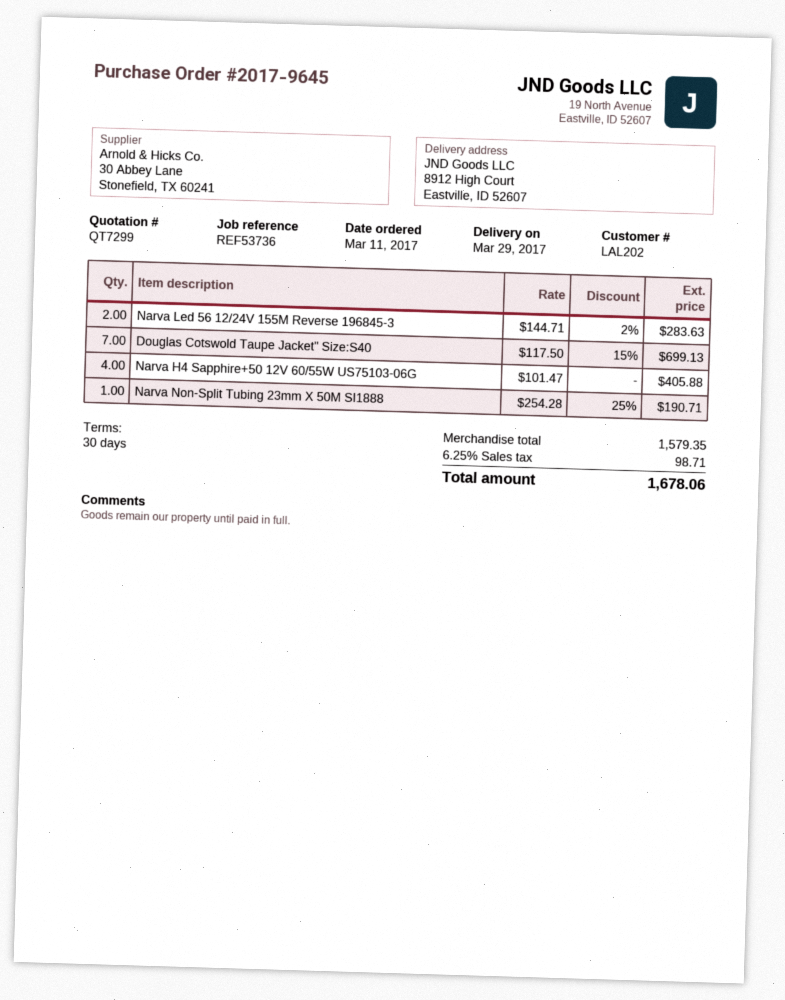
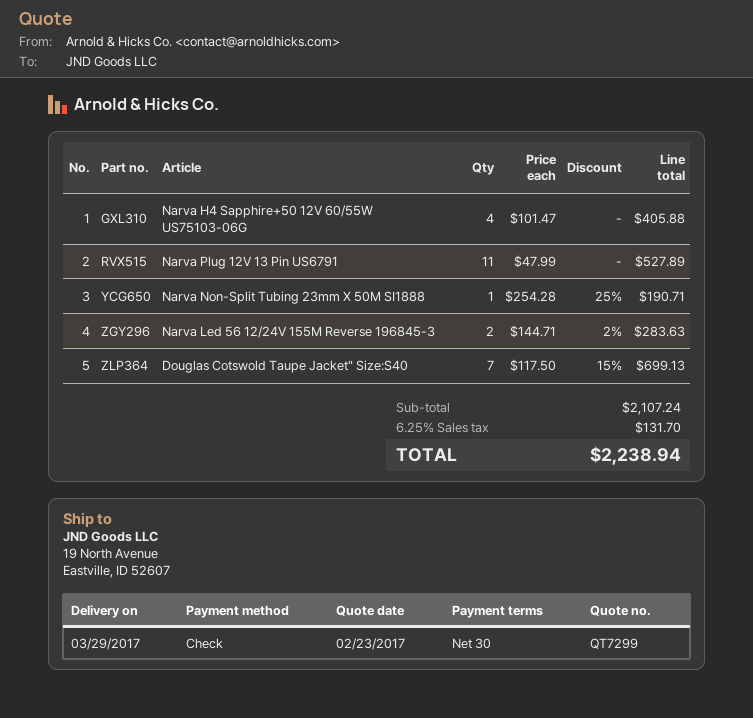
ship to: 8912 High Court, Eastville, ID 52607 -> 19 North Avenue, Eastville, ID 52607
Narva Plug 12V 13 Pin US6791: none -> 11 x 47.99 = 527.89
subtotal: 1579.35 -> 2107.24
tax: 6.25% = 98.71 -> 6.25% = 131.70
total: 1678.06 -> 2238.94

